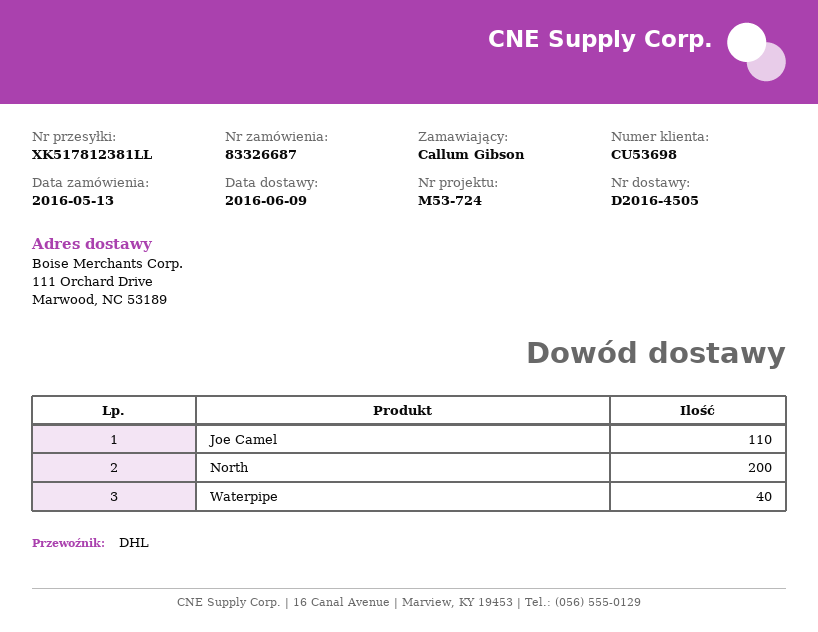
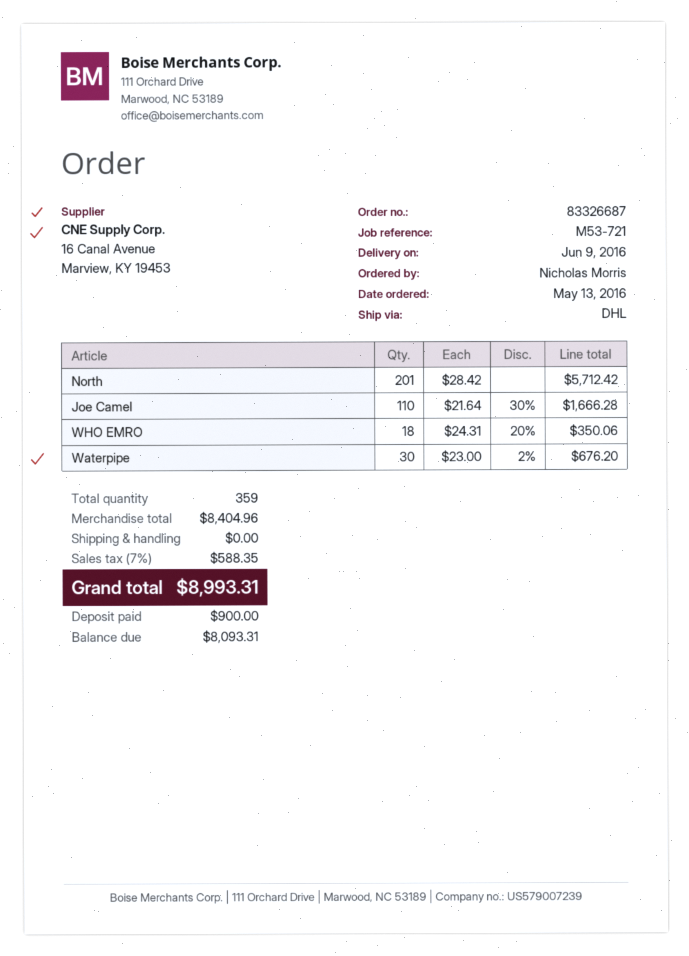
reference: M53-724 -> M53-721
ordered by: Callum Gibson -> Nicholas Morris
North: 200 -> 201
Waterpipe: 40 -> 30
WHO EMRO: none -> 18

